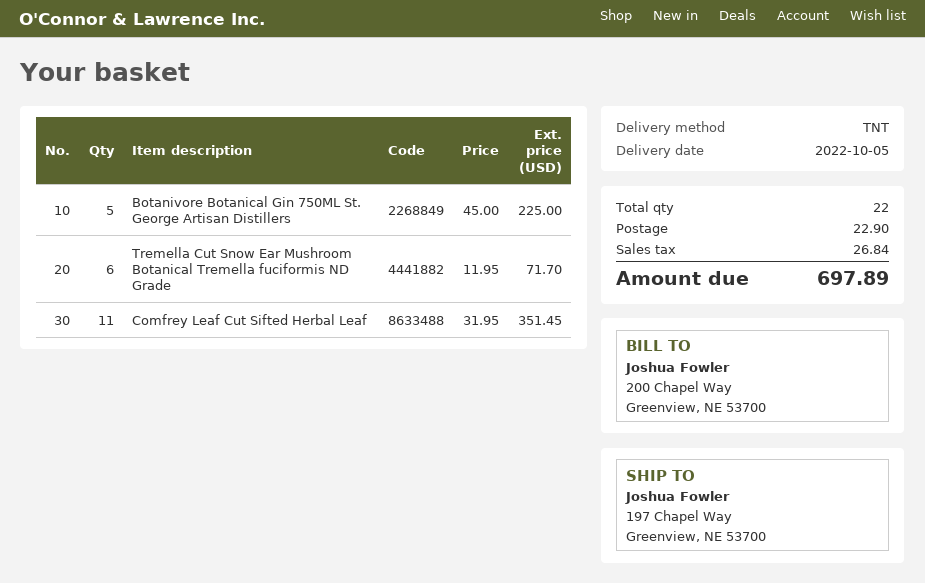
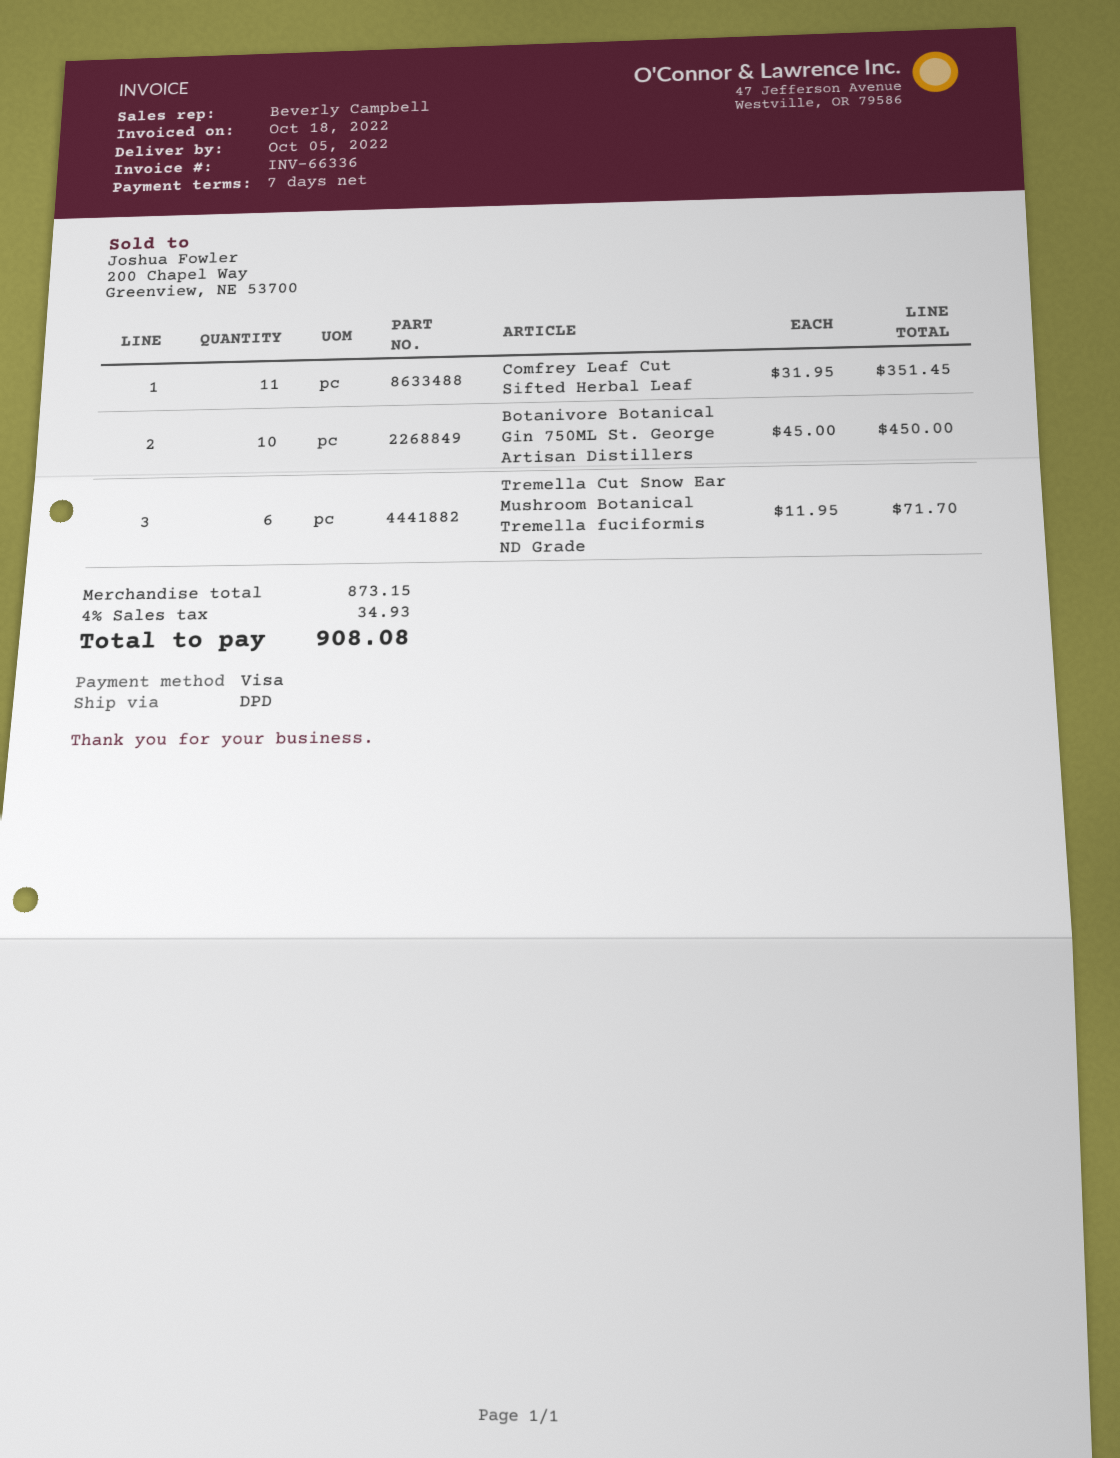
shipping method: TNT -> DPD
Botanivore Botanical Gin 750ML St. George Artisan Distillers: 5 x 45.00 = 225.00 -> 10 x 45.00 = 450.00
shipping: 22.90 -> none
tax: 26.84 -> 34.93
total: 697.89 -> 908.08

